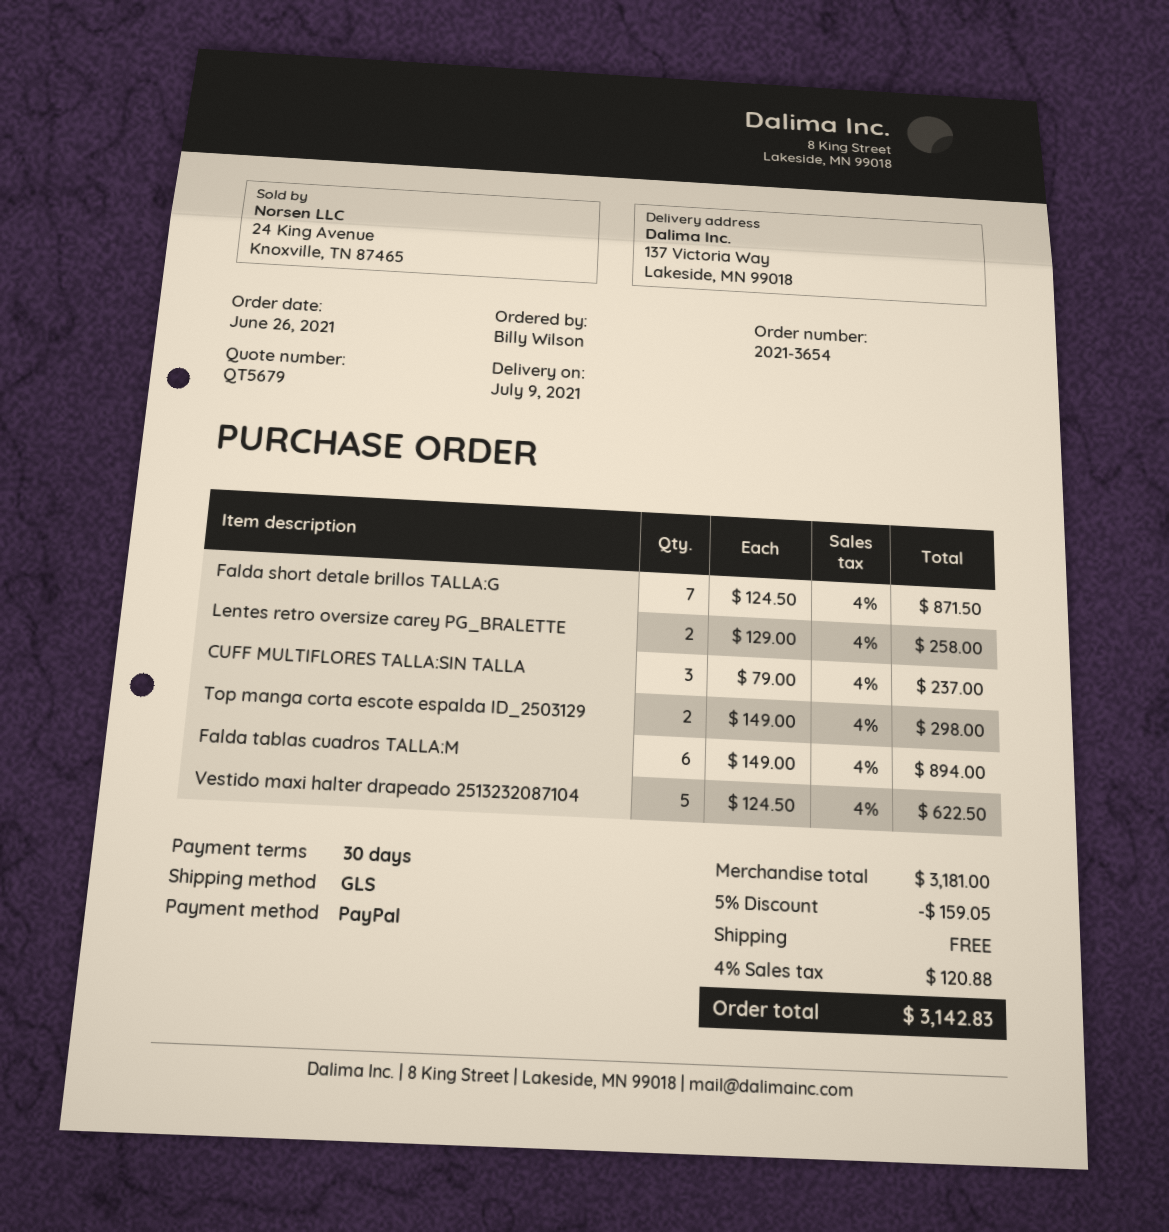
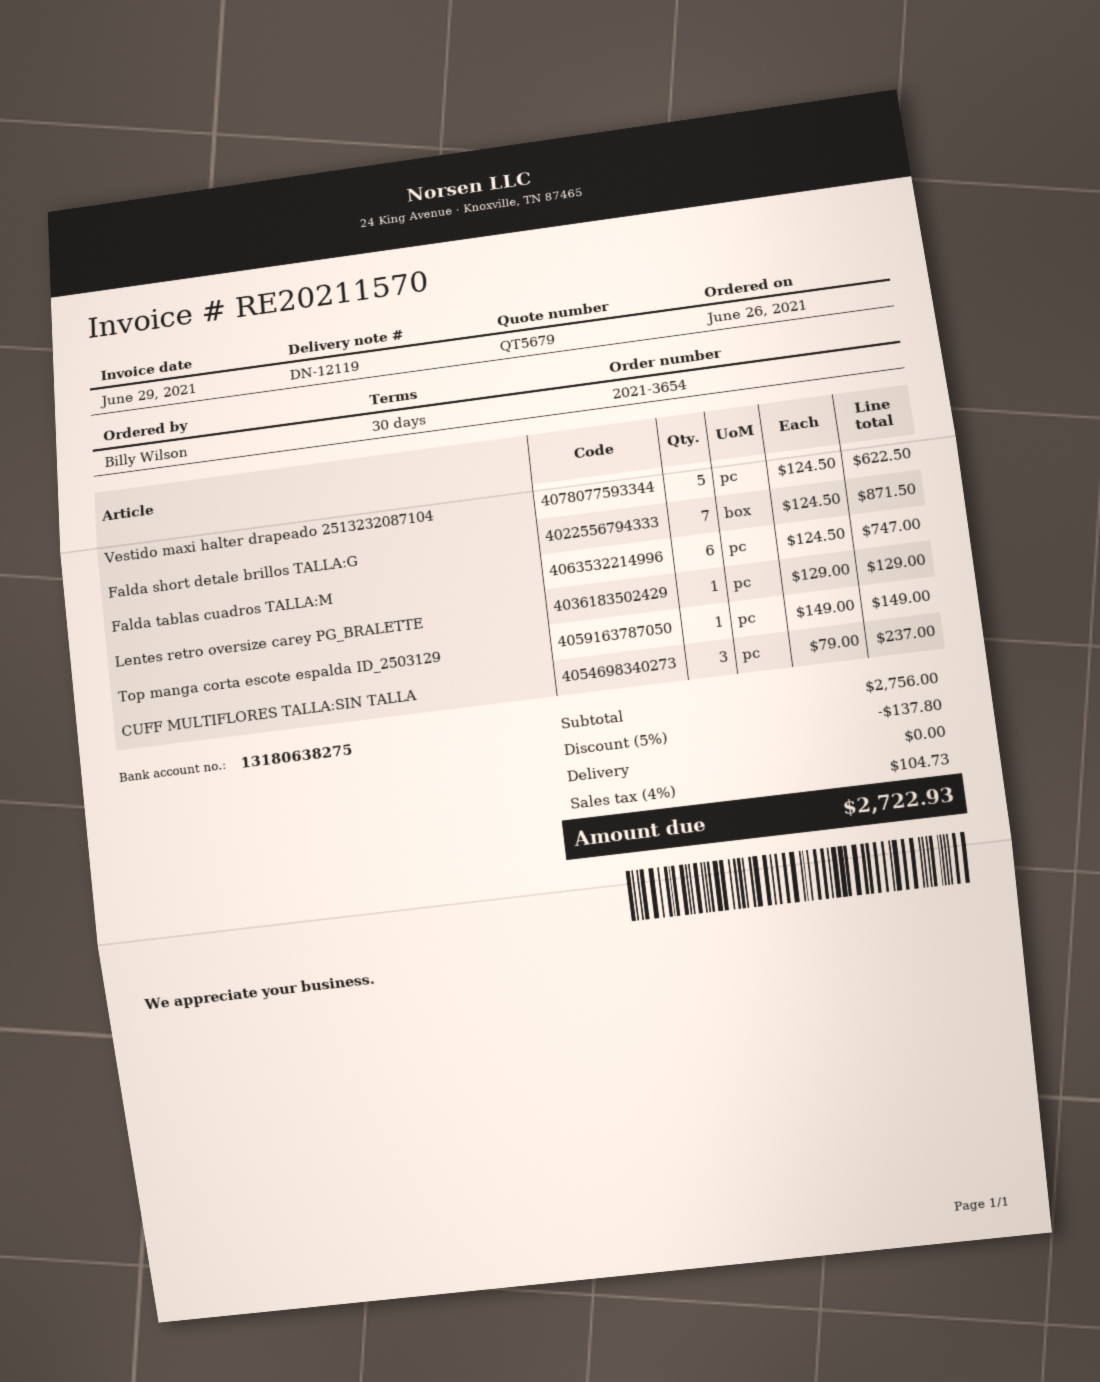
Lentes retro oversize carey PG_BRALETTE: 2 x 129.00 = 258.00 -> 1 x 129.00 = 129.00
Top manga corta escote espalda ID_2503129: 2 x 149.00 = 298.00 -> 1 x 149.00 = 149.00
Falda tablas cuadros TALLA:M: 6 x 149.00 = 894.00 -> 6 x 124.50 = 747.00
subtotal: 3181.00 -> 2756.00
discount: 5% = 159.05 -> 5% = 137.80
tax: 4% = 120.88 -> 4% = 104.73
total: 3142.83 -> 2722.93

